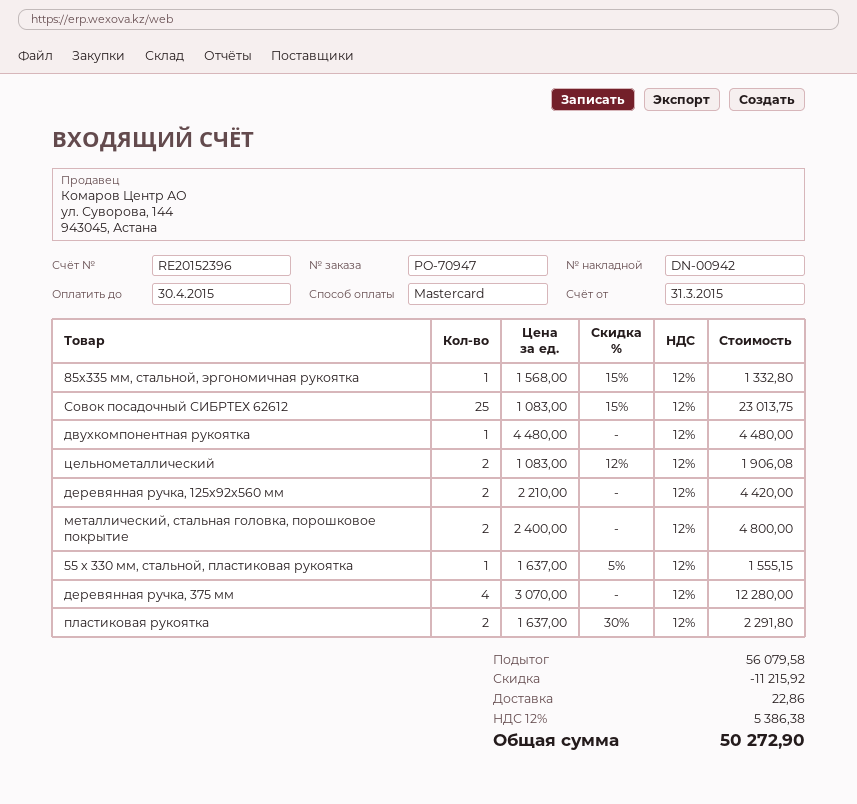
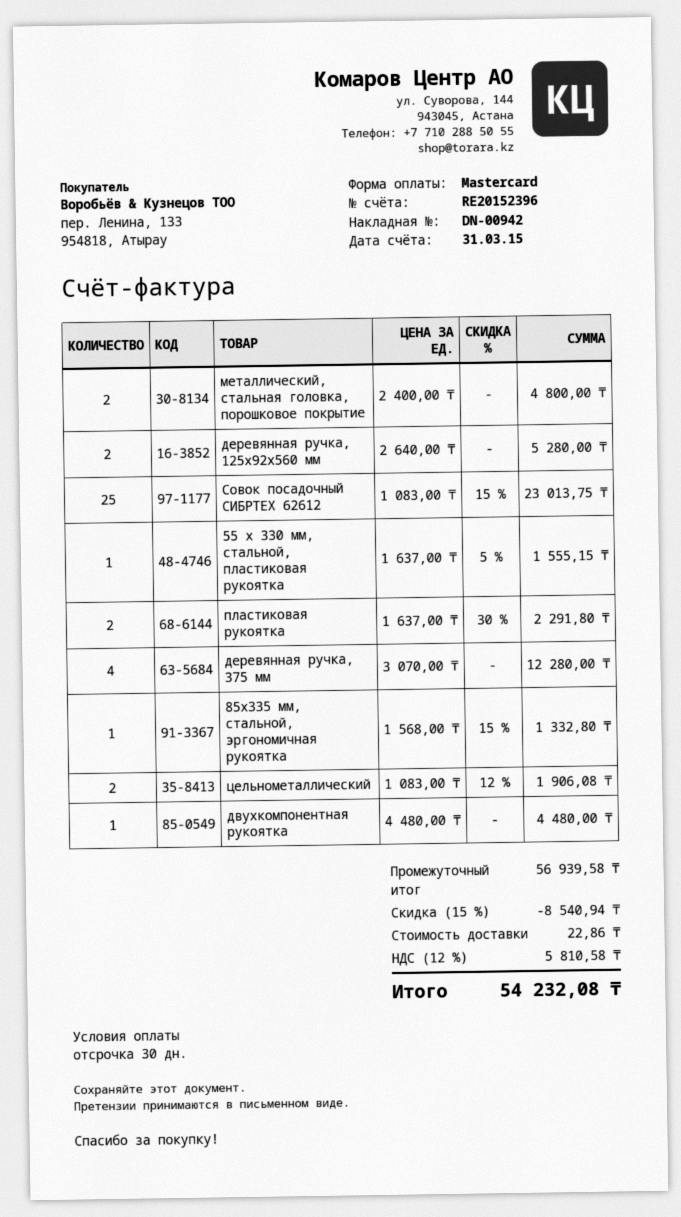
деревянная ручка, 125х92х560 мм: 2 x 2210.00 = 4420.00 -> 2 x 2640.00 = 5280.00
subtotal: 56079.58 -> 56939.58
discount: 11215.92 -> 8540.94
tax: 12% = 5386.38 -> 12% = 5810.58
total: 50272.90 -> 54232.08

